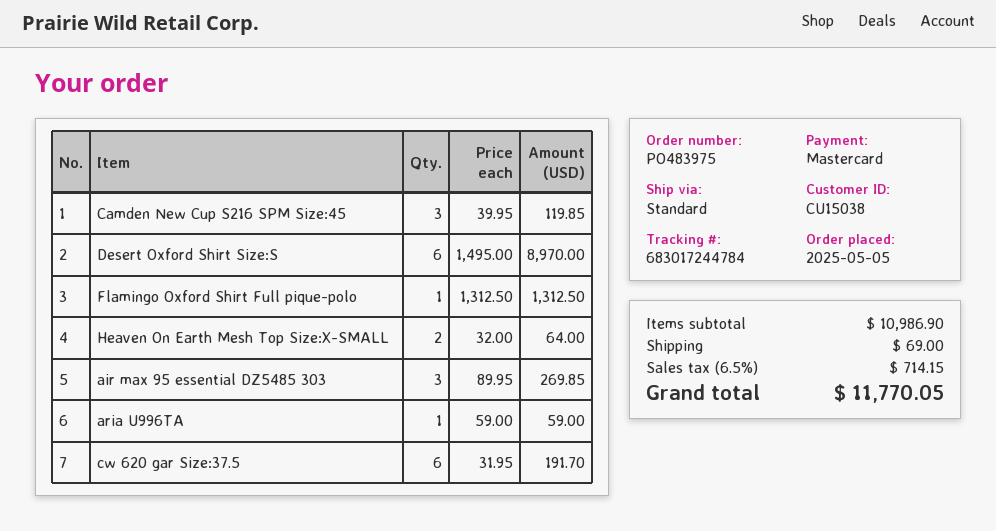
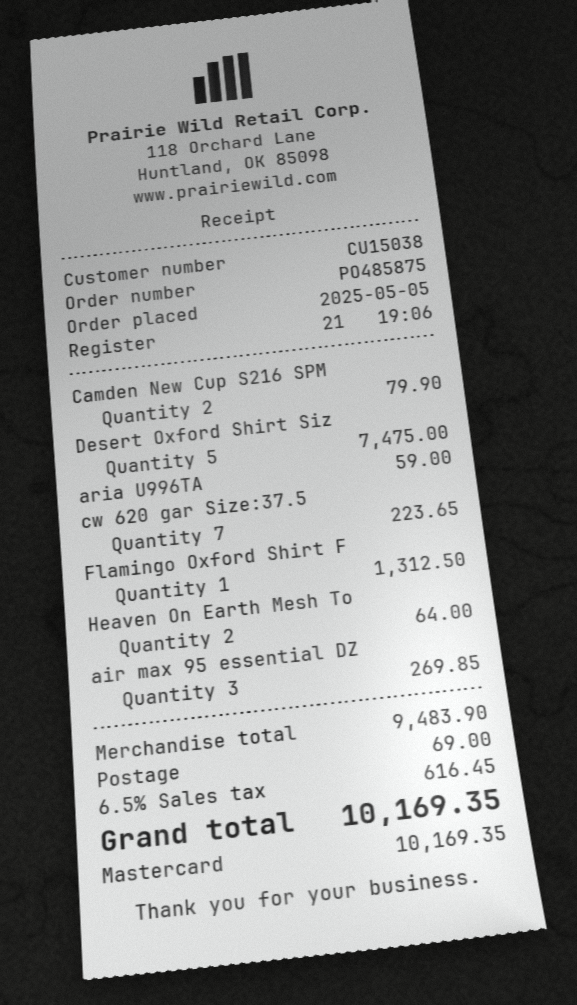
order number: PO483975 -> PO485875
Camden New Cup S216 SPM Size:45: 3 for 119.85 -> 2 for 79.90
Desert Oxford Shirt Size:S: 6 for 8970.00 -> 5 for 7475.00
cw 620 gar Size:37.5: 6 for 191.70 -> 7 for 223.65
subtotal: 10986.90 -> 9483.90
tax: 6.5% = 714.15 -> 6.5% = 616.45
total: 11770.05 -> 10169.35

